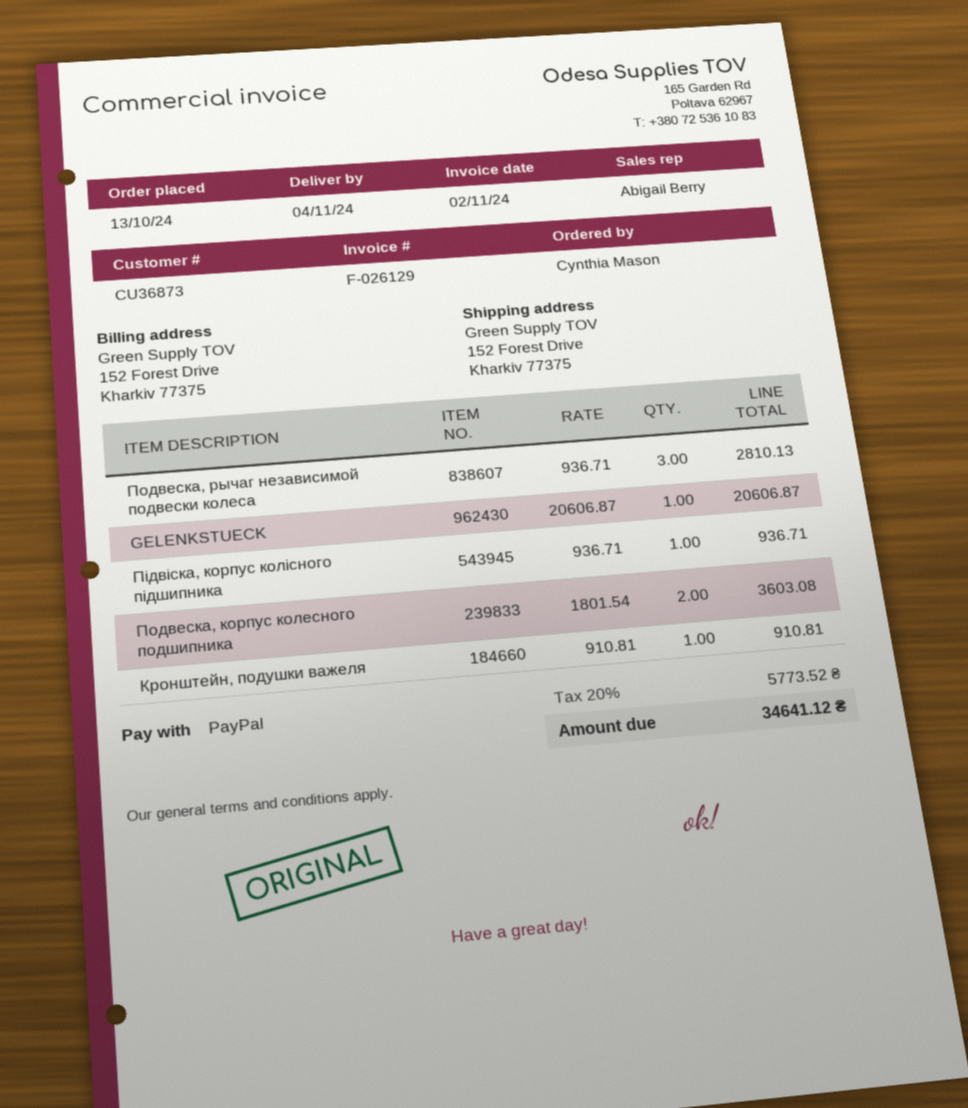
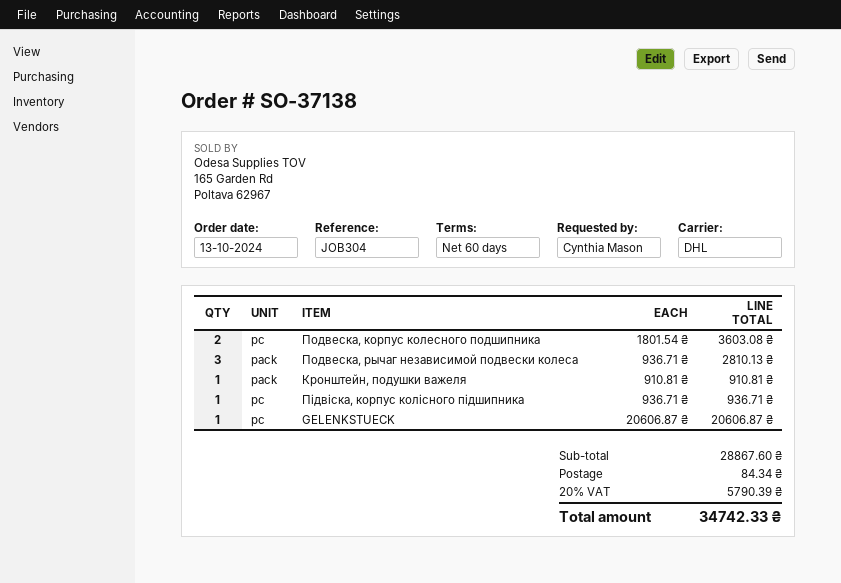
shipping: none -> 84.34
tax: 20% = 5773.52 -> 20% = 5790.39
total: 34641.12 -> 34742.33

